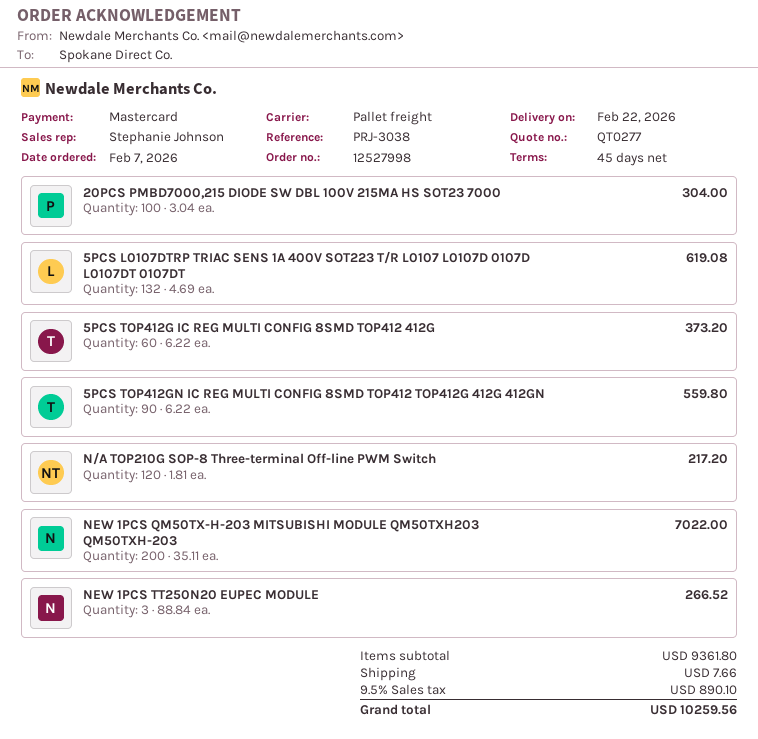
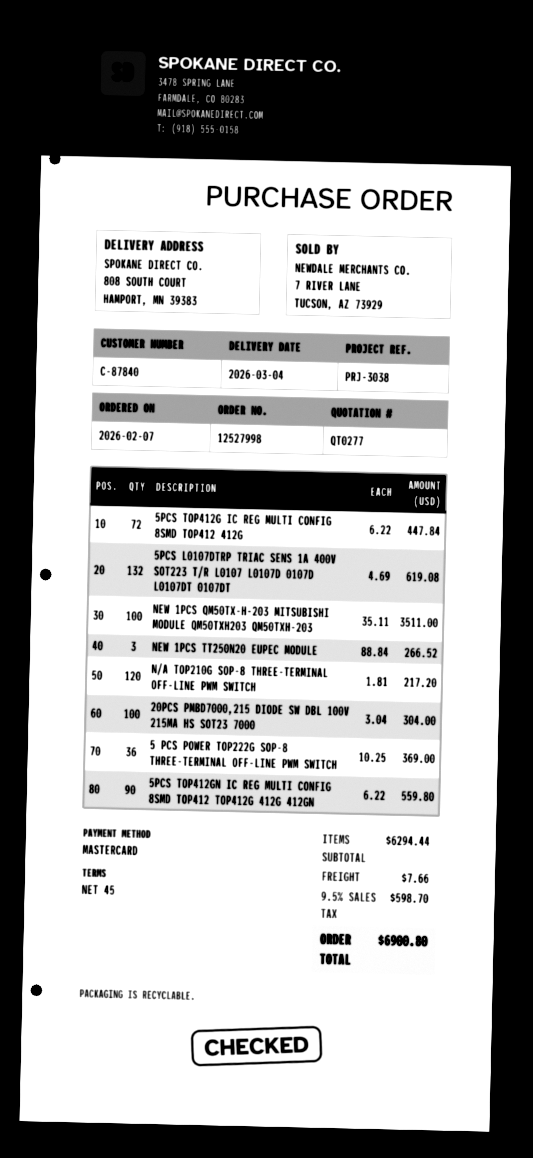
delivery date: 2026-02-22 -> 2026-03-04
5PCS TOP412G IC REG MULTI CONFIG 8SMD TOP412 412G: 60 x 6.22 = 373.20 -> 72 x 6.22 = 447.84
NEW 1PCS QM50TX-H-203 MITSUBISHI MODULE QM50TXH203 QM50TXH-203: 200 x 35.11 = 7022.00 -> 100 x 35.11 = 3511.00
5 PCS POWER TOP222G SOP-8 THREE-TERMINAL OFF-LINE PWM SWITCH: none -> 36 x 10.25 = 369.00
subtotal: 9361.80 -> 6294.44
tax: 9.5% = 890.10 -> 9.5% = 598.70
total: 10259.56 -> 6900.80

